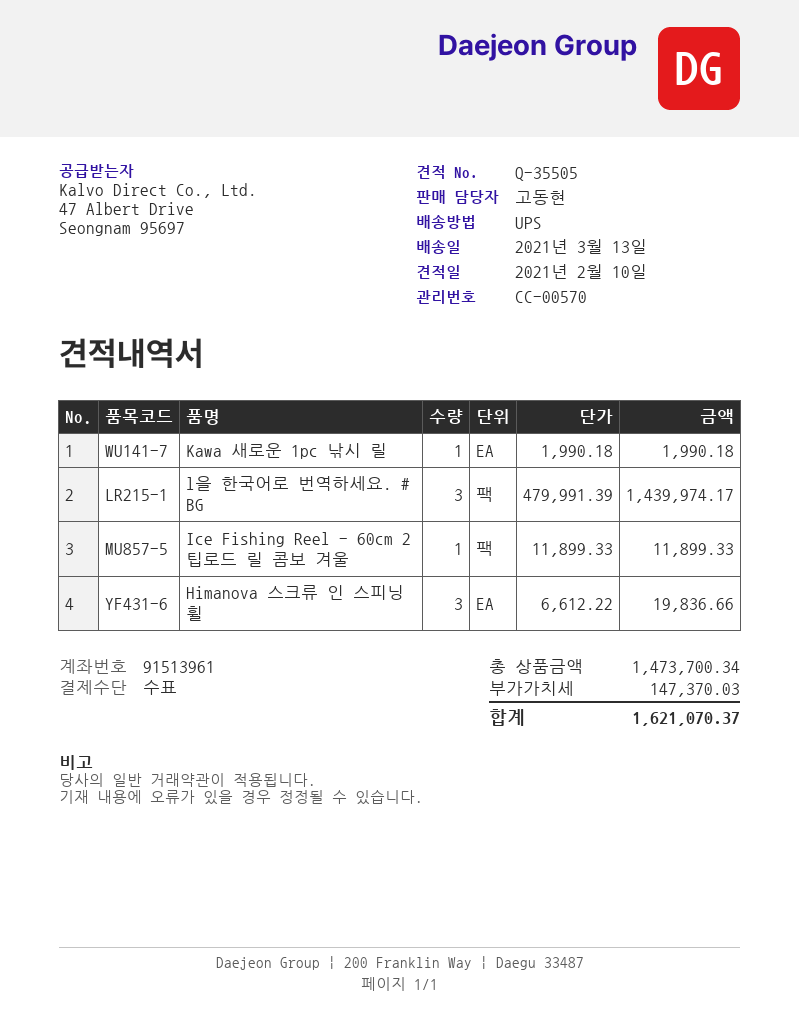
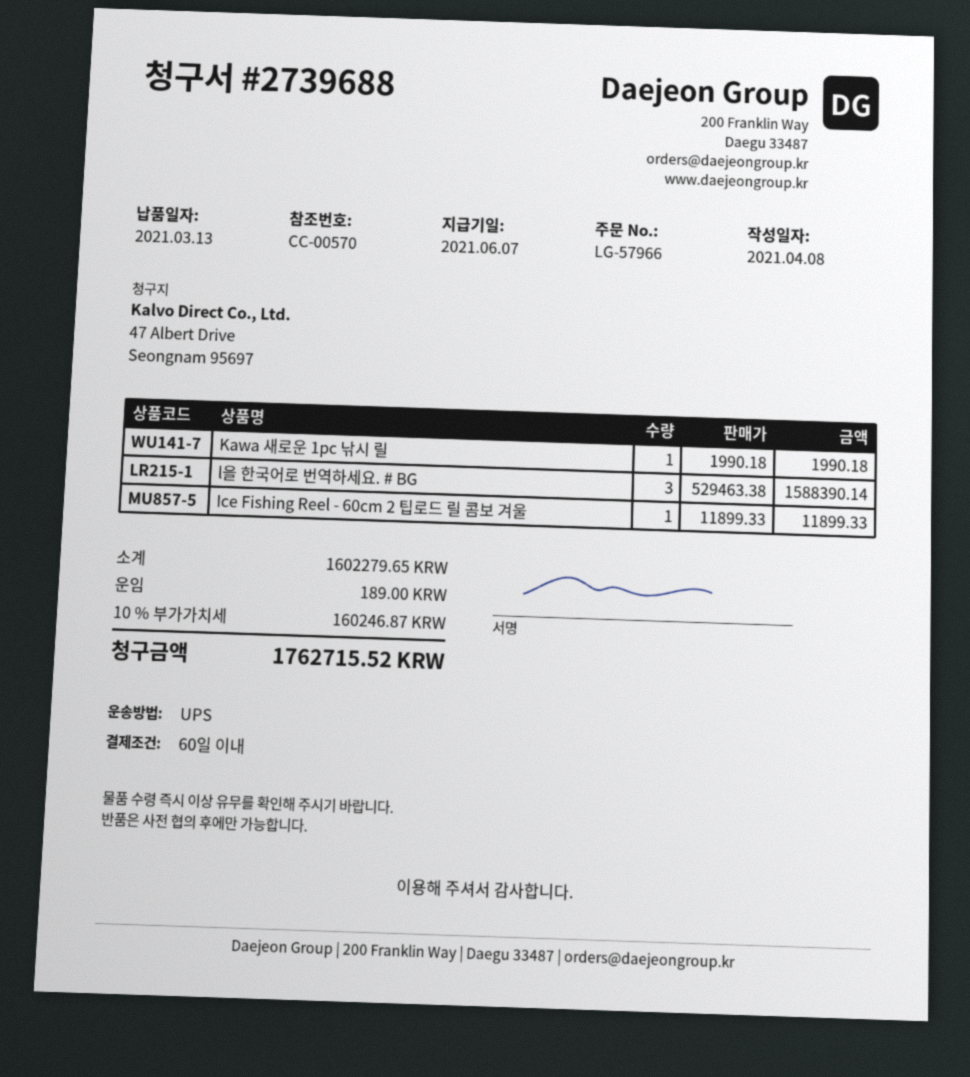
l을 한국어로 번역하세요. # BG: 3 x 479991.39 = 1439974.17 -> 3 x 529463.38 = 1588390.14
Himanova 스크류 인 스피닝 휠: 3 x 6612.22 = 19836.66 -> none
subtotal: 1473700.34 -> 1602279.65
shipping: none -> 189.00
tax: 147370.03 -> 160246.87
total: 1621070.37 -> 1762715.52

